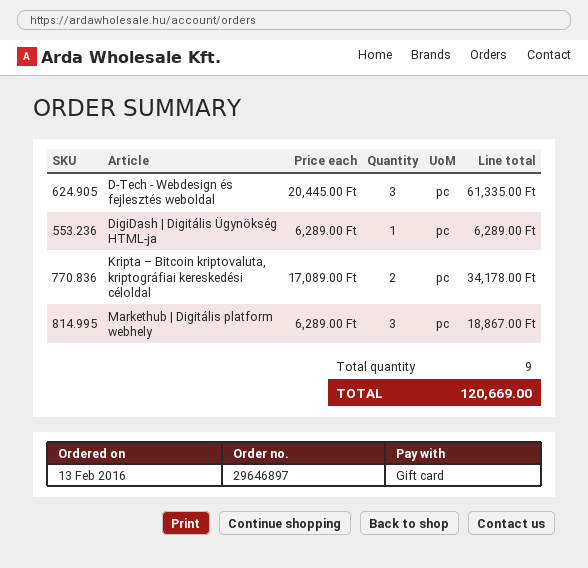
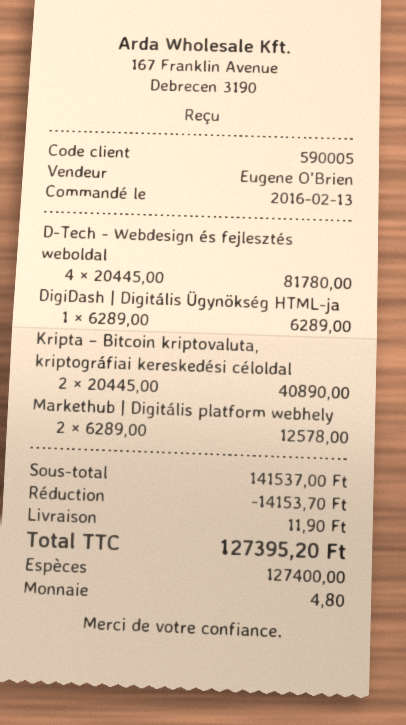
payment method: gift card -> cash
D-Tech - Webdesign és fejlesztés weboldal: 3 x 20445.00 = 61335.00 -> 4 x 20445.00 = 81780.00
Kripta – Bitcoin kriptovaluta, kriptográfiai kereskedési céloldal: 2 x 17089.00 = 34178.00 -> 2 x 20445.00 = 40890.00
Markethub | Digitális platform webhely: 3 x 6289.00 = 18867.00 -> 2 x 6289.00 = 12578.00
discount: none -> 14153.70
shipping: none -> 11.90
total: 120669.00 -> 127395.20

